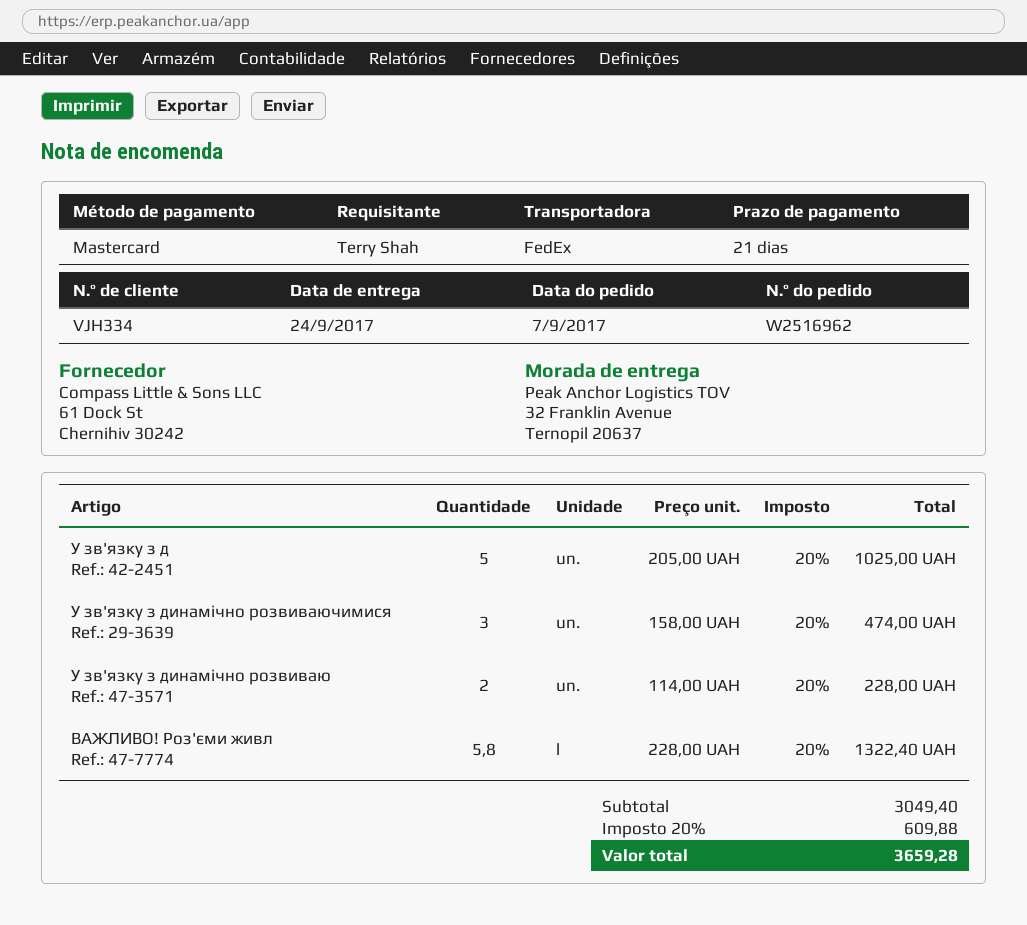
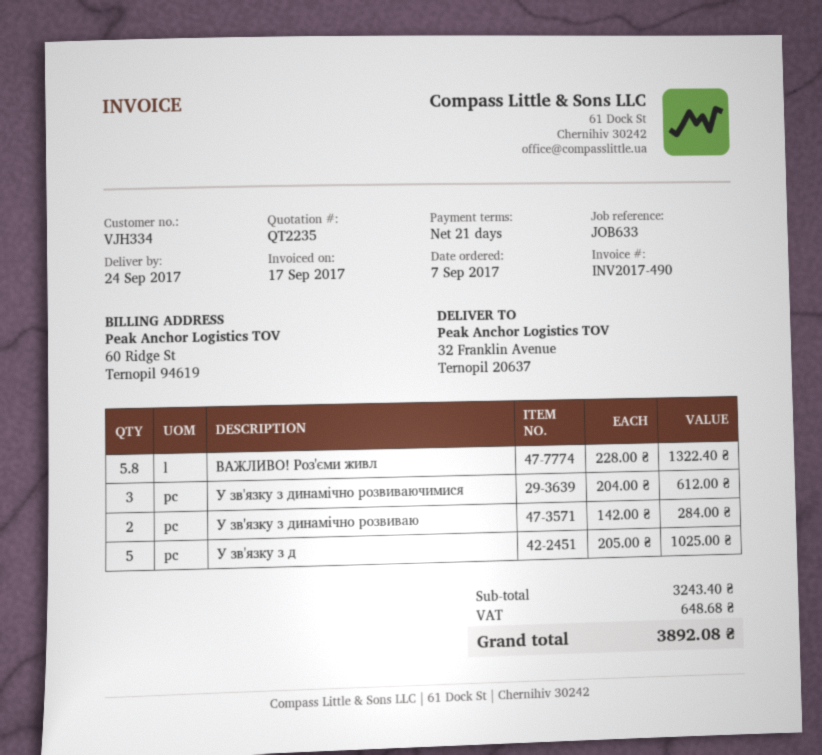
У зв'язку з динамічно розвиваючимися: 3 x 158.00 = 474.00 -> 3 x 204.00 = 612.00
У зв'язку з динамічно розвиваю: 2 x 114.00 = 228.00 -> 2 x 142.00 = 284.00
subtotal: 3049.40 -> 3243.40
tax: 609.88 -> 648.68
total: 3659.28 -> 3892.08

